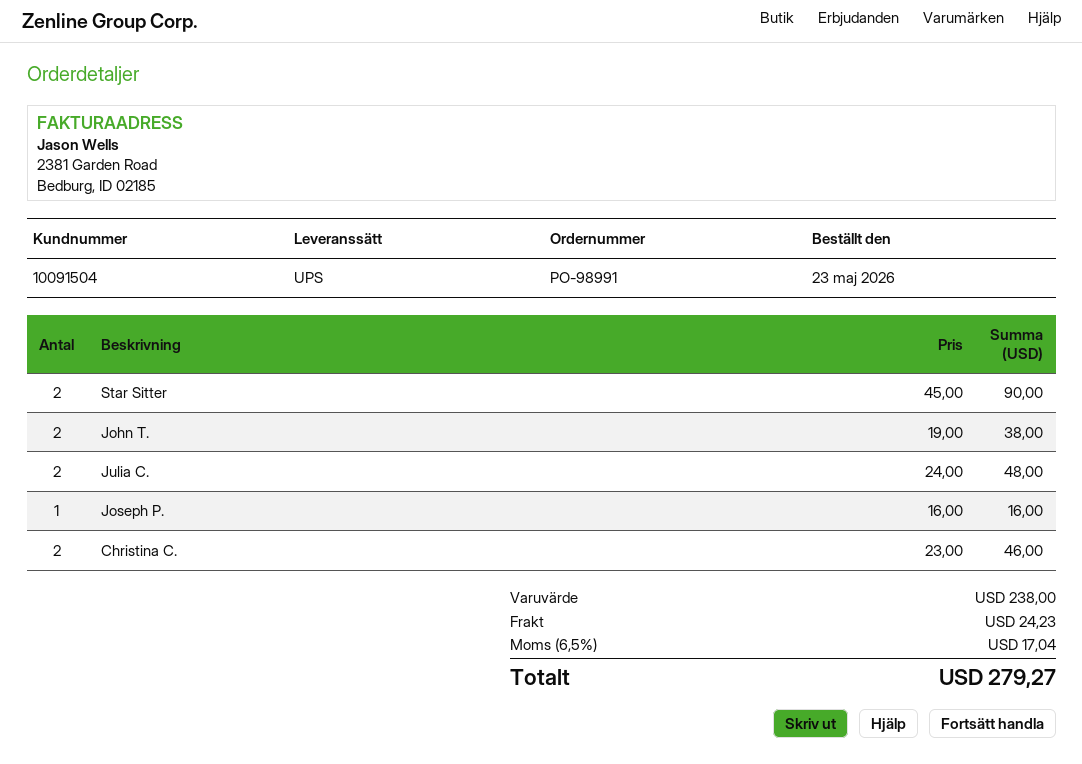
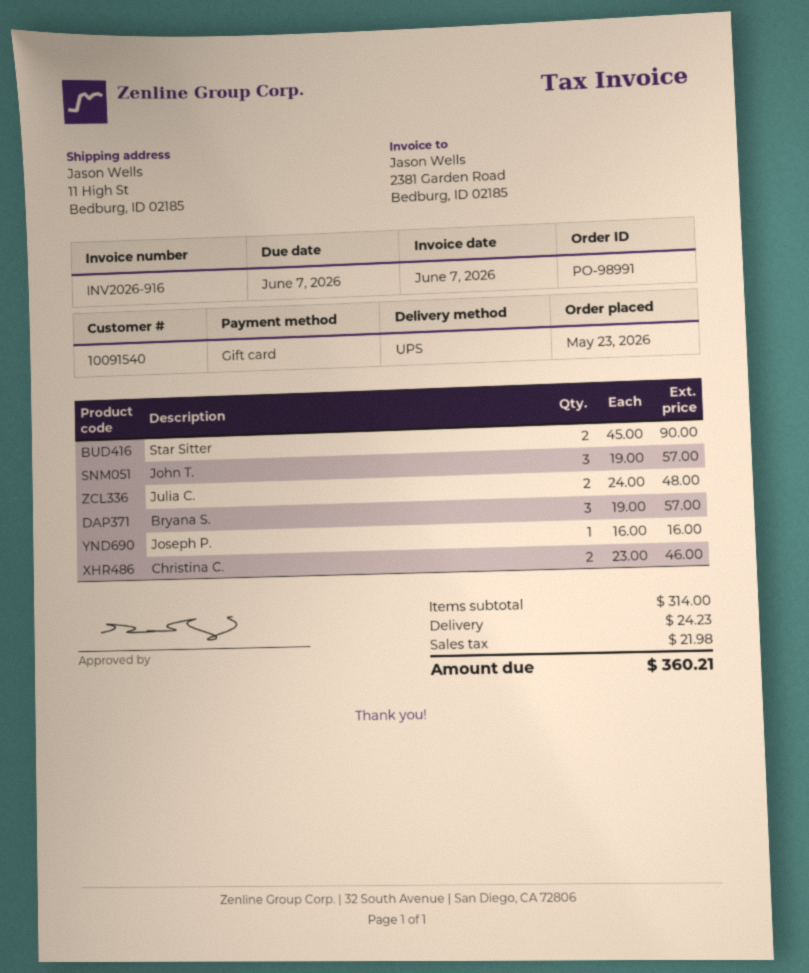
customer number: 10091504 -> 10091540
John T.: 2 x 19.00 = 38.00 -> 3 x 19.00 = 57.00
Bryana S.: none -> 3 x 19.00 = 57.00
subtotal: 238.00 -> 314.00
tax: 17.04 -> 21.98
total: 279.27 -> 360.21

